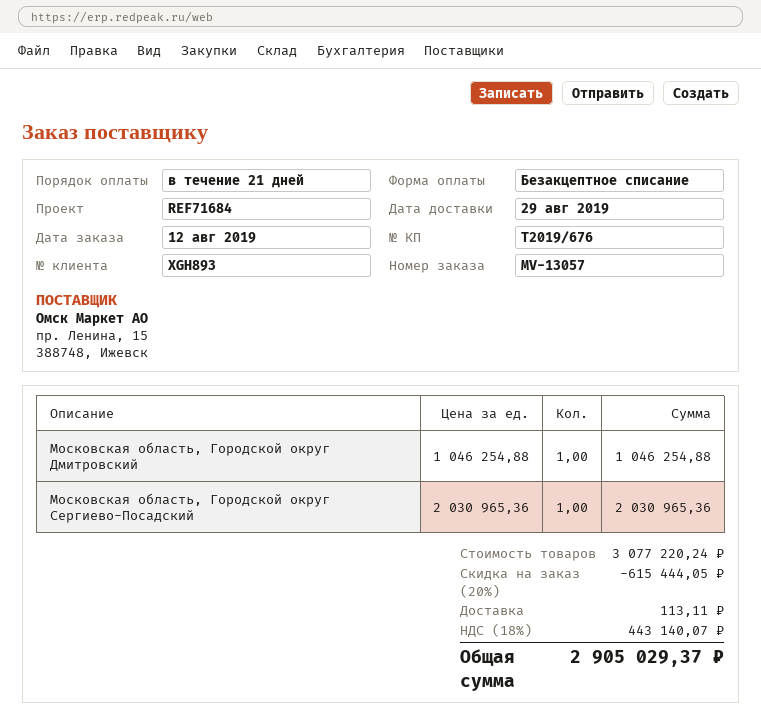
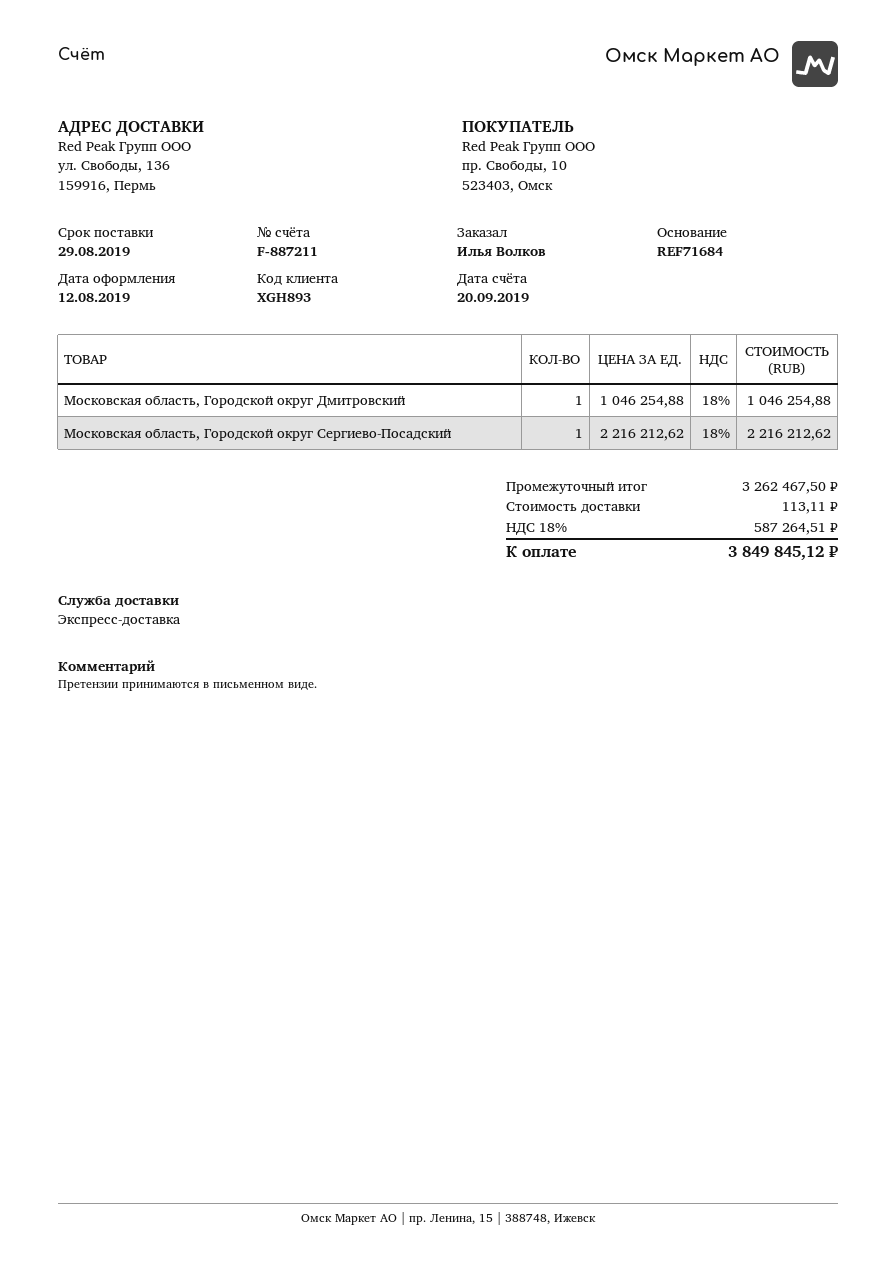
Московская область, Городской округ Сергиево-Посадский: 1 x 2030965.36 = 2030965.36 -> 1 x 2216212.62 = 2216212.62
subtotal: 3077220.24 -> 3262467.50
discount: 20% = 615444.05 -> none
tax: 18% = 443140.07 -> 18% = 587264.51
total: 2905029.37 -> 3849845.12

